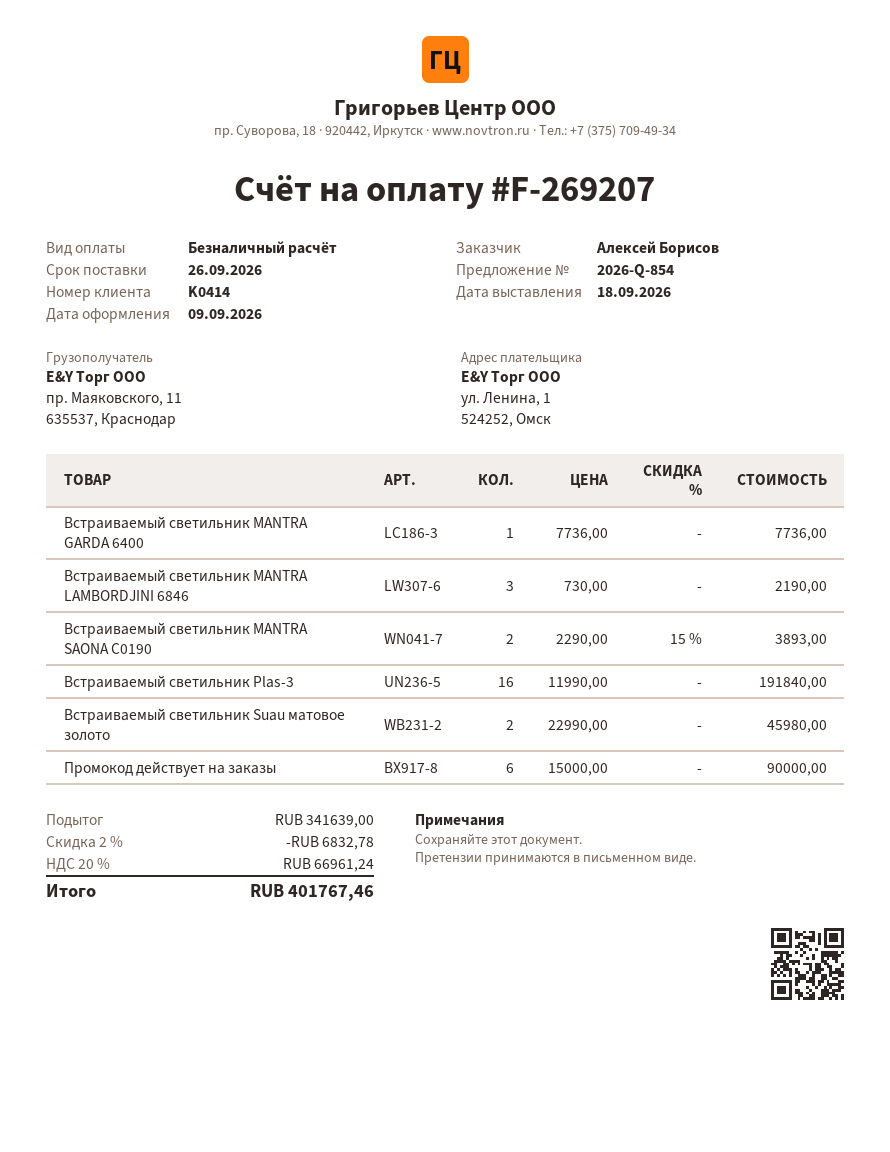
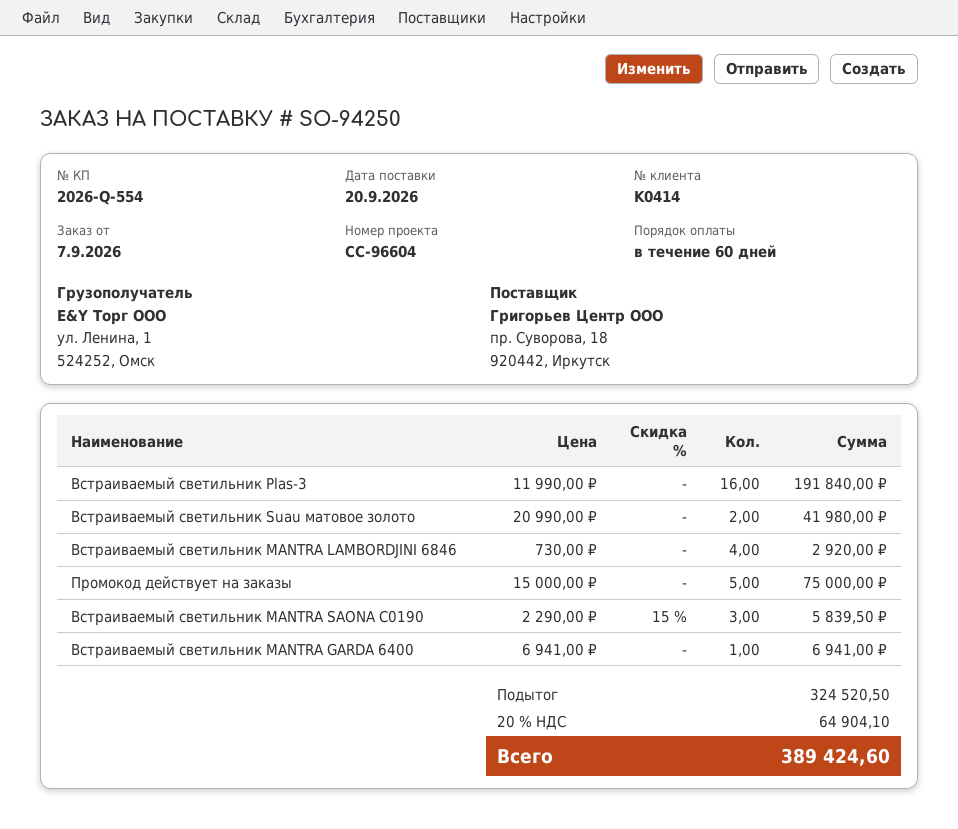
quote number: 2026-Q-854 -> 2026-Q-554
order date: 2026-09-09 -> 2026-09-07
delivery date: 2026-09-26 -> 2026-09-20
ship to: пр. Маяковского, 11, 635537, Краснодар -> ул. Ленина, 1, 524252, Омск
Встраиваемый светильник MANTRA GARDA 6400: 1 x 7736.00 = 7736.00 -> 1 x 6941.00 = 6941.00
Встраиваемый светильник MANTRA LAMBORDJINI 6846: 3 x 730.00 = 2190.00 -> 4 x 730.00 = 2920.00
Встраиваемый светильник MANTRA SAONA C0190: 2 x 2290.00 - 15% = 3893.00 -> 3 x 2290.00 - 15% = 5839.50
Встраиваемый светильник Suau матовое золото: 2 x 22990.00 = 45980.00 -> 2 x 20990.00 = 41980.00
Промокод действует на заказы: 6 x 15000.00 = 90000.00 -> 5 x 15000.00 = 75000.00
subtotal: 341639.00 -> 324520.50
discount: 2% = 6832.78 -> none
tax: 20% = 66961.24 -> 20% = 64904.10
total: 401767.46 -> 389424.60

